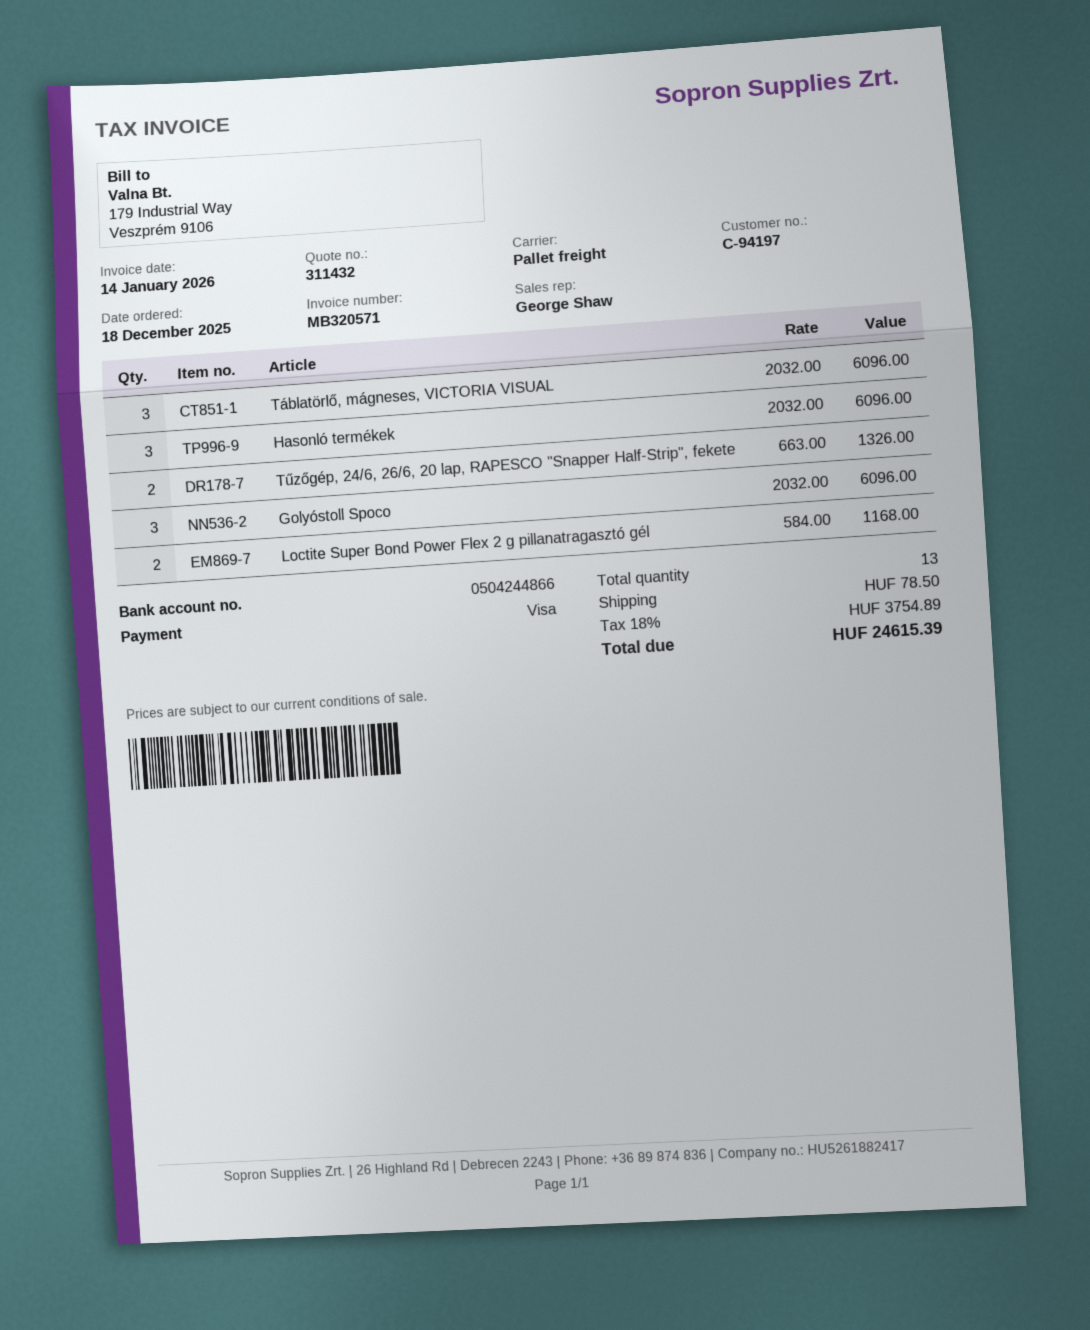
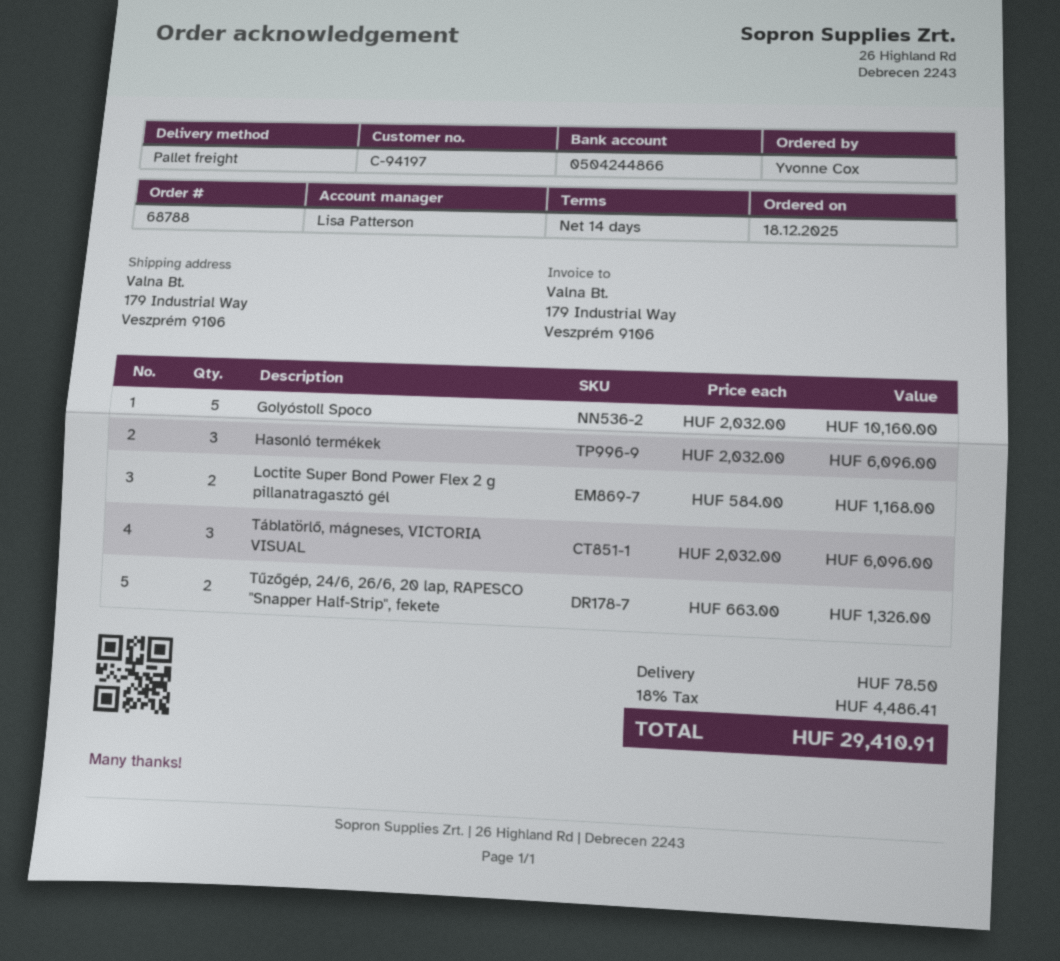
sales rep: George Shaw -> Lisa Patterson
Golyóstoll Spoco: 3 x 2032.00 = 6096.00 -> 5 x 2032.00 = 10160.00
tax: 18% = 3754.89 -> 18% = 4486.41
total: 24615.39 -> 29410.91

